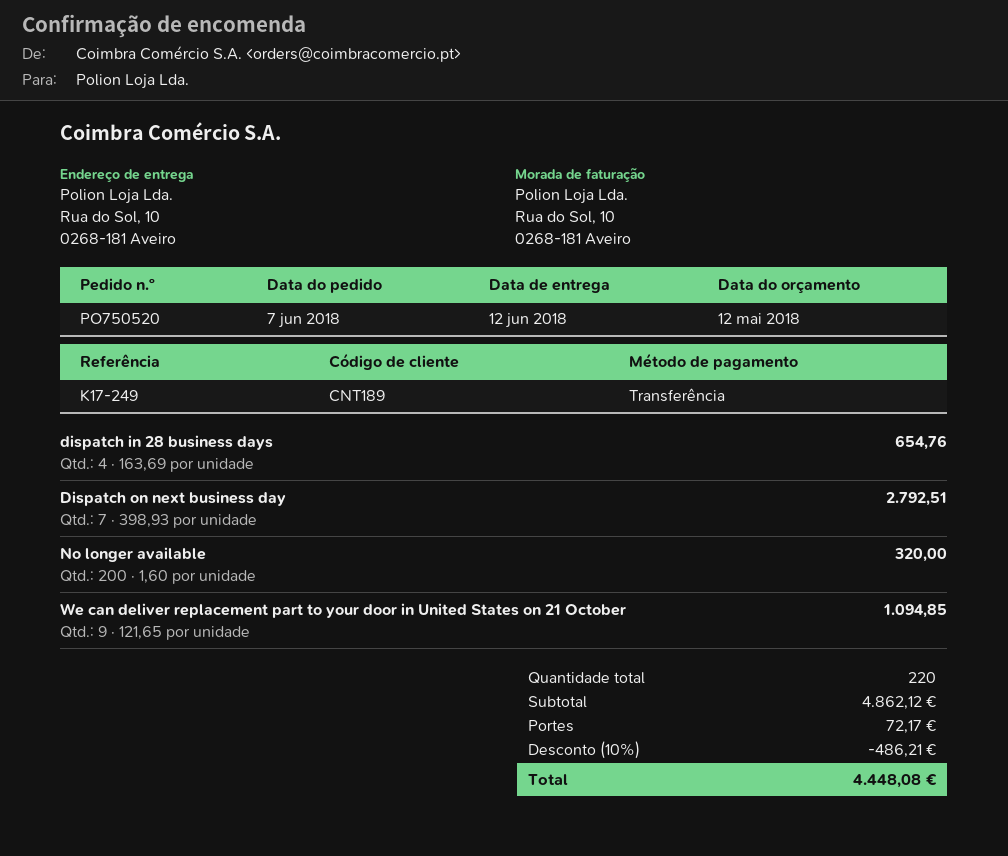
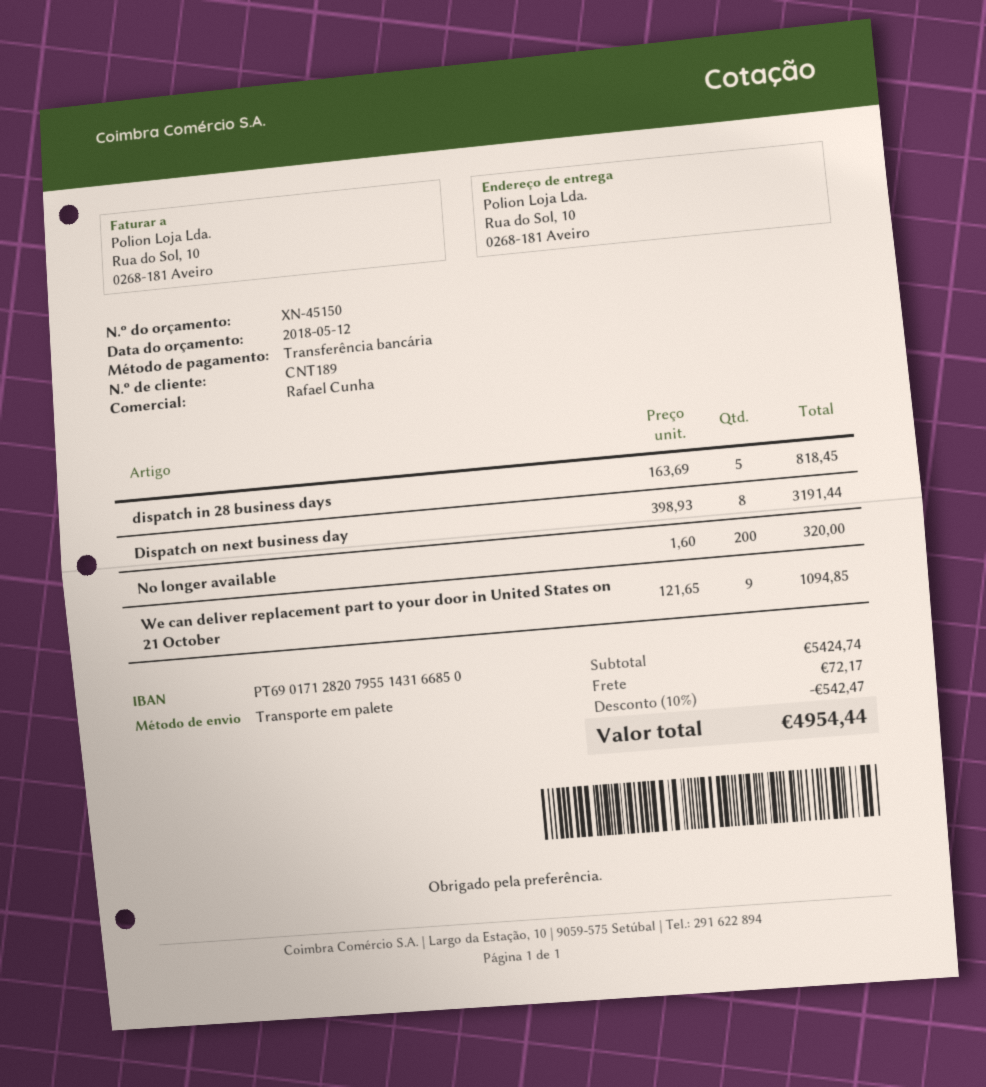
dispatch in 28 business days: 4 x 163.69 = 654.76 -> 5 x 163.69 = 818.45
Dispatch on next business day: 7 x 398.93 = 2792.51 -> 8 x 398.93 = 3191.44
subtotal: 4862.12 -> 5424.74
discount: 10% = 486.21 -> 10% = 542.47
total: 4448.08 -> 4954.44

